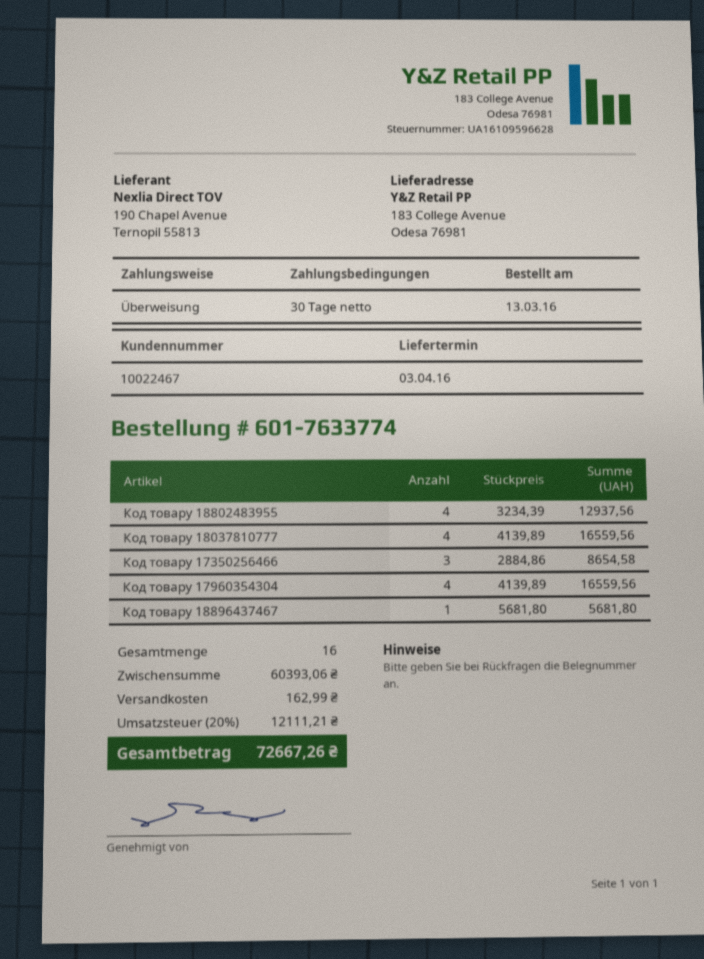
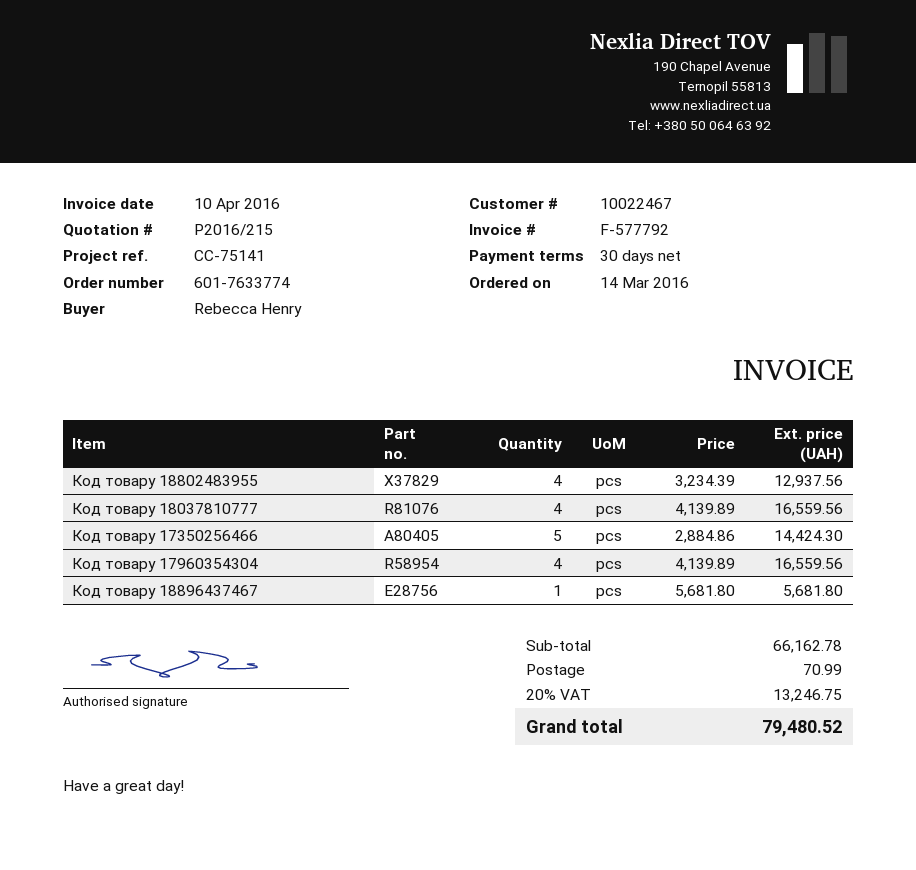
order date: 2016-03-13 -> 2016-03-14
Код товару 17350256466: 3 x 2884.86 = 8654.58 -> 5 x 2884.86 = 14424.30
subtotal: 60393.06 -> 66162.78
shipping: 162.99 -> 70.99
tax: 20% = 12111.21 -> 20% = 13246.75
total: 72667.26 -> 79480.52

